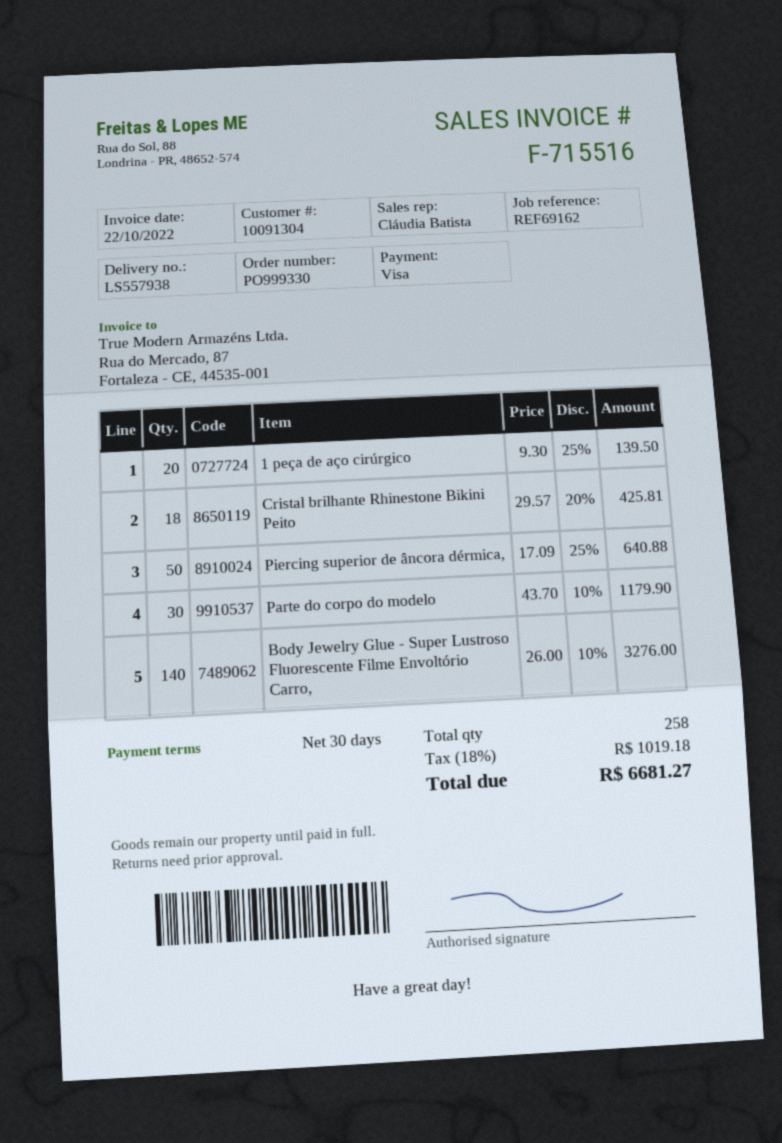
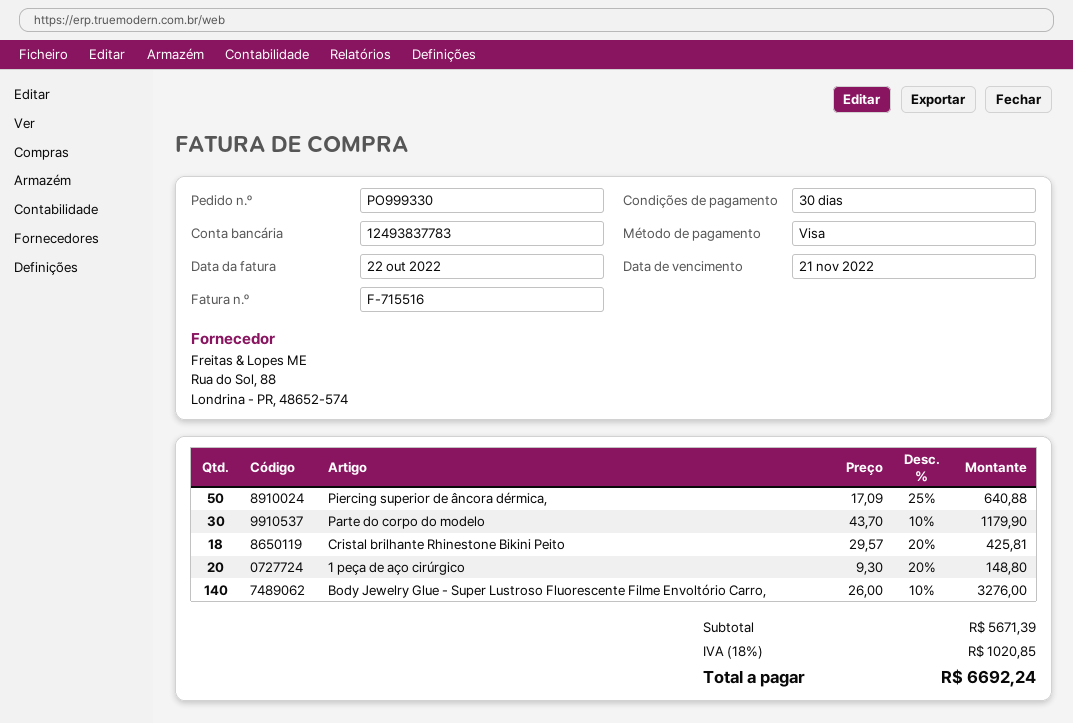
1 peça de aço cirúrgico: 20 x 9.30 - 25% = 139.50 -> 20 x 9.30 - 20% = 148.80
tax: 18% = 1019.18 -> 18% = 1020.85
total: 6681.27 -> 6692.24

